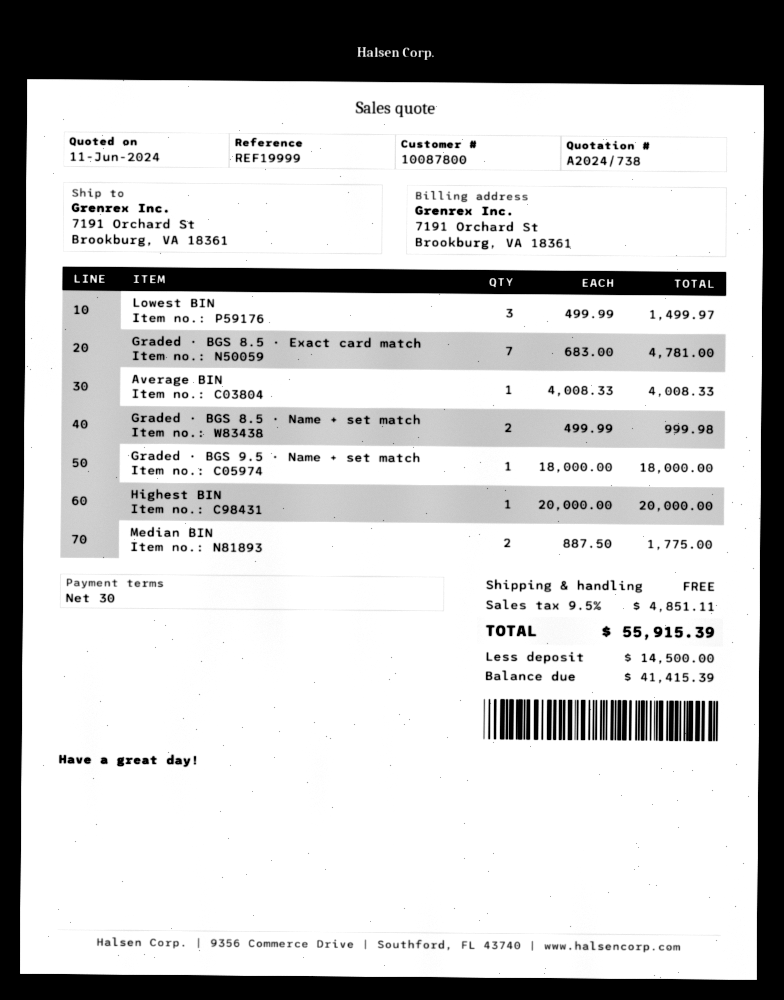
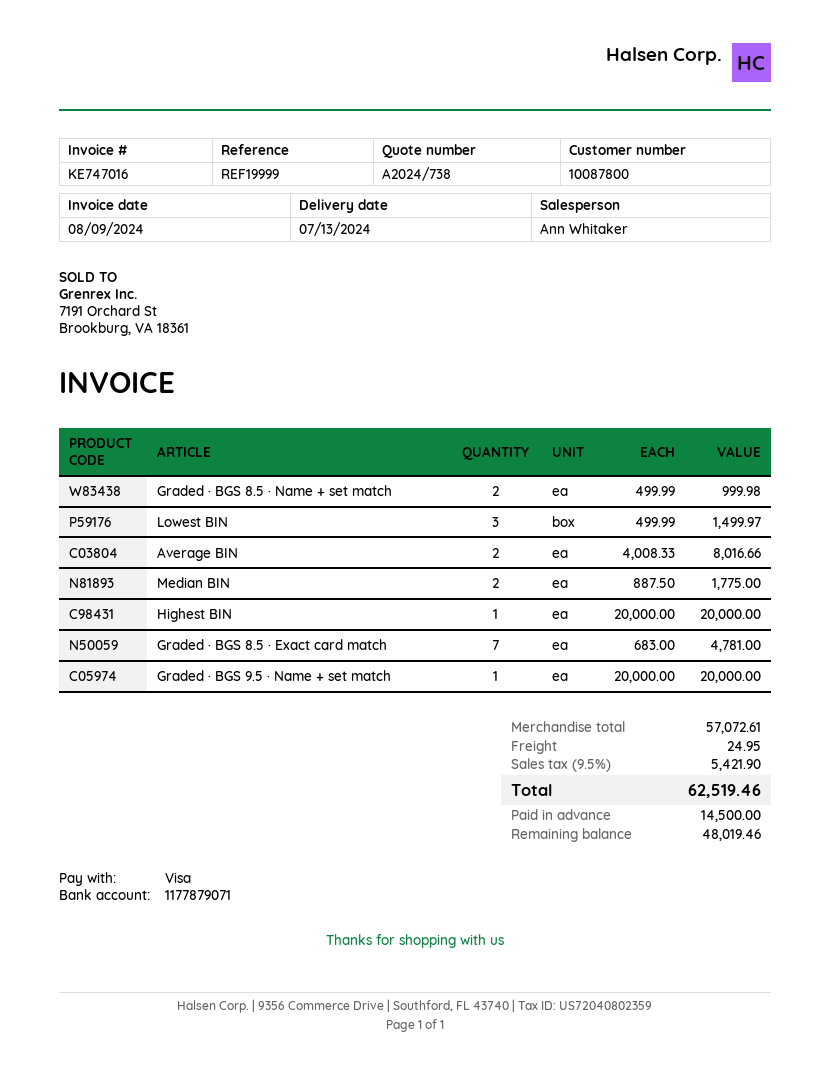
Average BIN: 1 x 4008.33 = 4008.33 -> 2 x 4008.33 = 8016.66
Graded · BGS 9.5 · Name + set match: 1 x 18000.00 = 18000.00 -> 1 x 20000.00 = 20000.00
shipping: 0.00 -> 24.95
tax: 9.5% = 4851.11 -> 9.5% = 5421.90
total: 55915.39 -> 62519.46
balance: 41415.39 -> 48019.46

